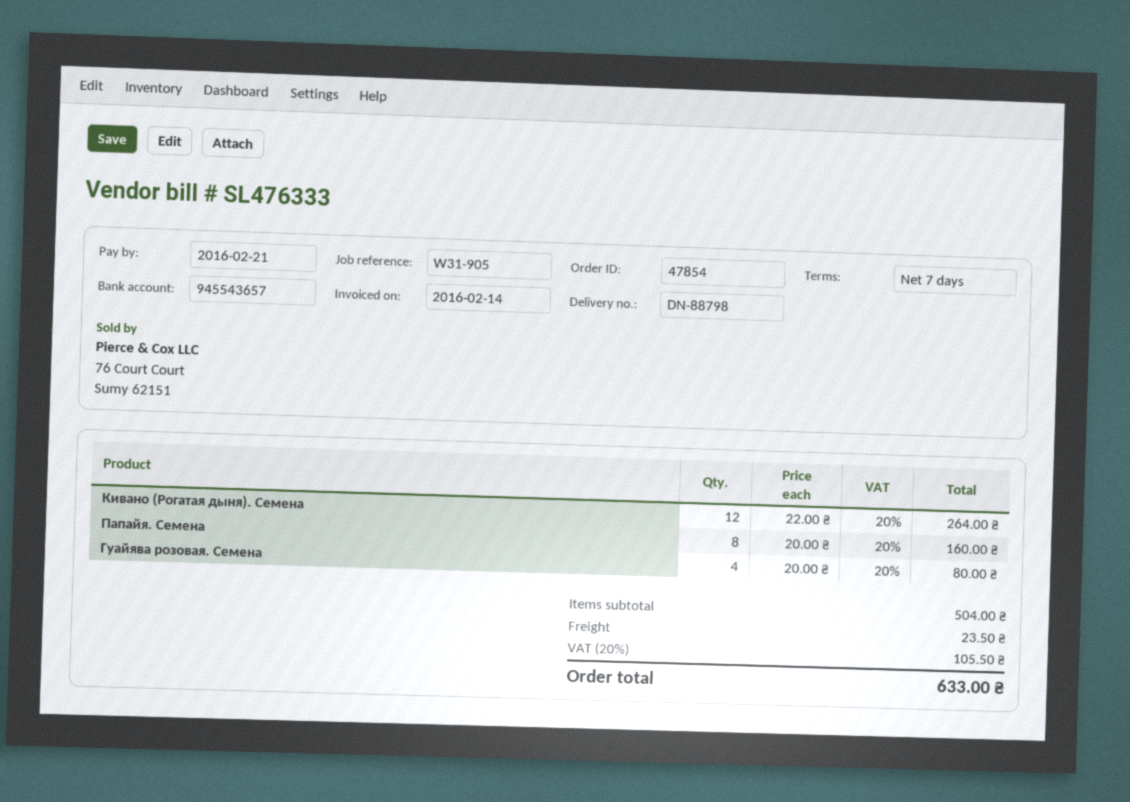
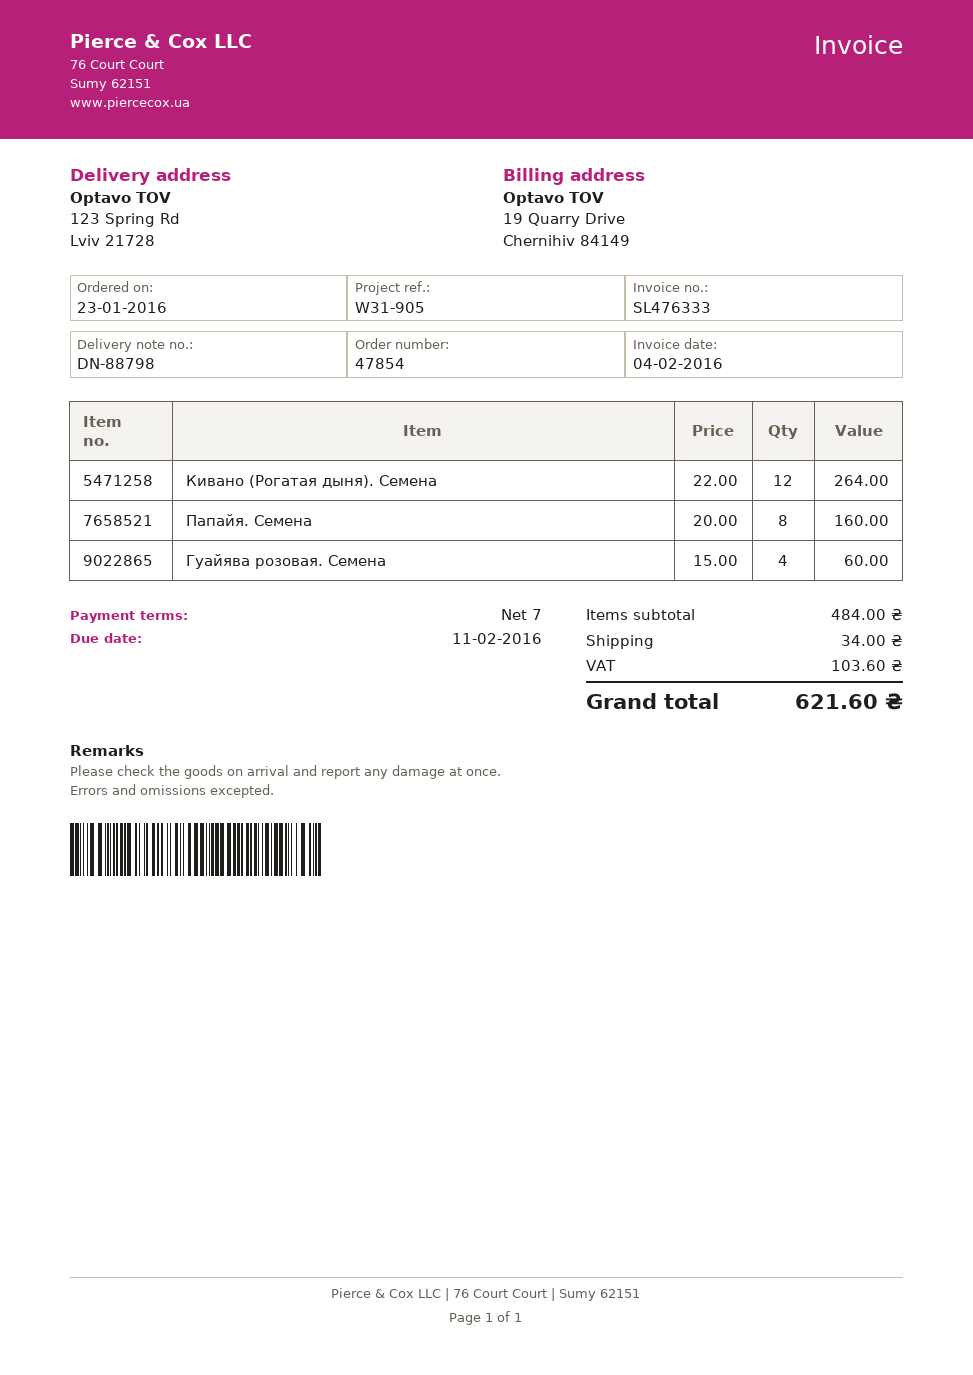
invoice date: 2016-02-14 -> 2016-02-04
due date: 2016-02-21 -> 2016-02-11
Гуайява розовая. Семена: 4 x 20.00 = 80.00 -> 4 x 15.00 = 60.00
subtotal: 504.00 -> 484.00
shipping: 23.50 -> 34.00
tax: 105.50 -> 103.60
total: 633.00 -> 621.60

